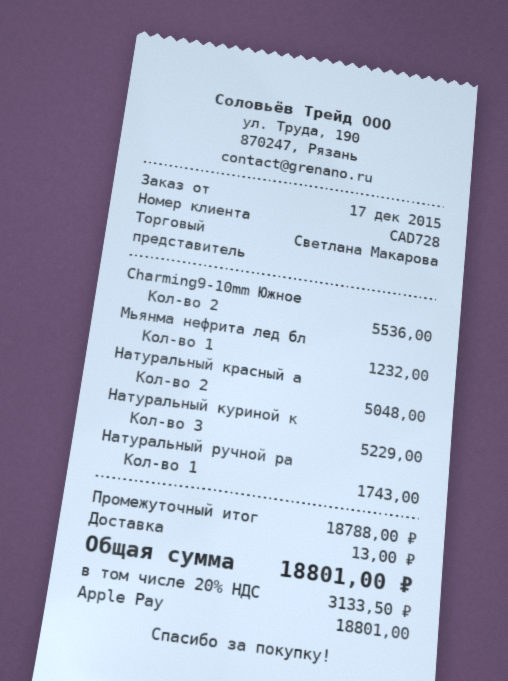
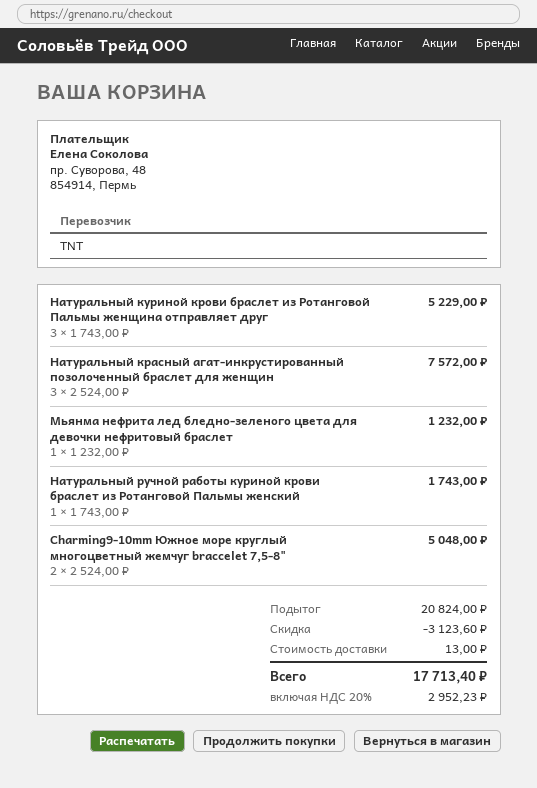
Charming9-10mm Южное: 2 for 5536.00 -> 2 for 5048.00
Натуральный красный а: 2 for 5048.00 -> 3 for 7572.00
subtotal: 18788.00 -> 20824.00
discount: none -> 3123.60
tax: 20% = 3133.50 -> 20% = 2952.23
total: 18801.00 -> 17713.40

